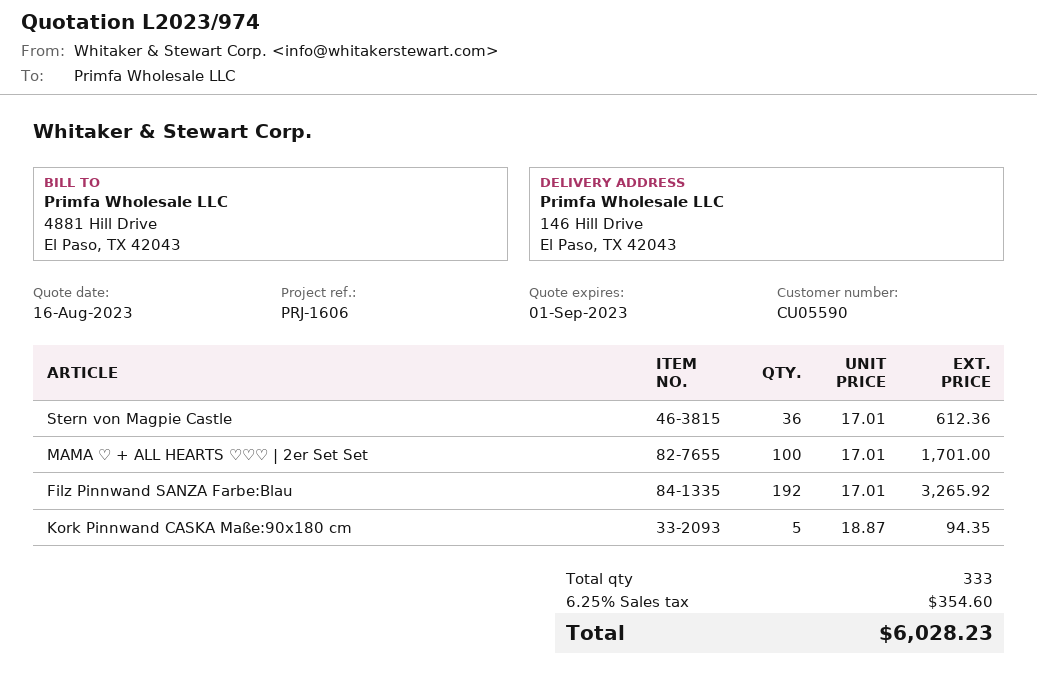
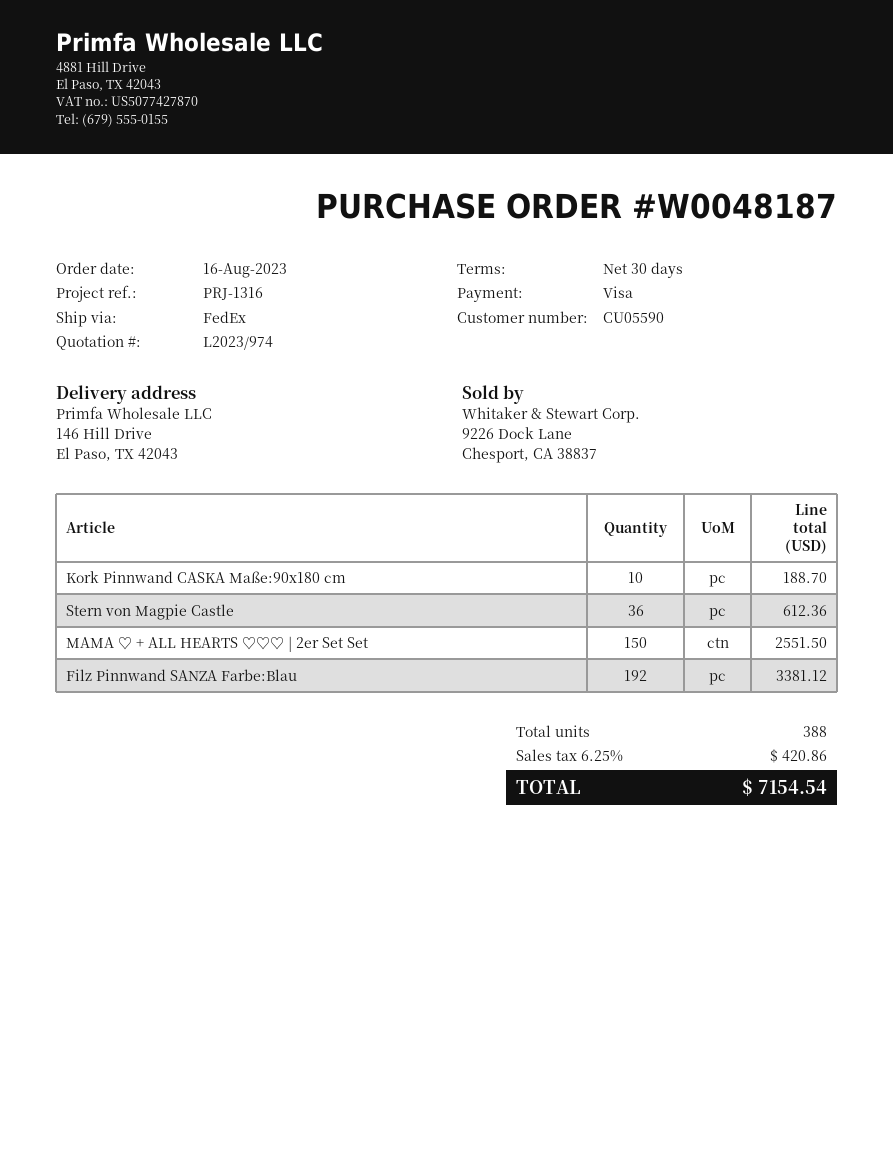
reference: PRJ-1606 -> PRJ-1316
MAMA ♡ + ALL HEARTS ♡♡♡ | 2er Set Set: 100 for 1701.00 -> 150 for 2551.50
Filz Pinnwand SANZA Farbe:Blau: 192 for 3265.92 -> 192 for 3381.12
Kork Pinnwand CASKA Maße:90x180 cm: 5 for 94.35 -> 10 for 188.70
total quantity: 333 -> 388
tax: 6.25% = 354.60 -> 6.25% = 420.86
total: 6028.23 -> 7154.54

